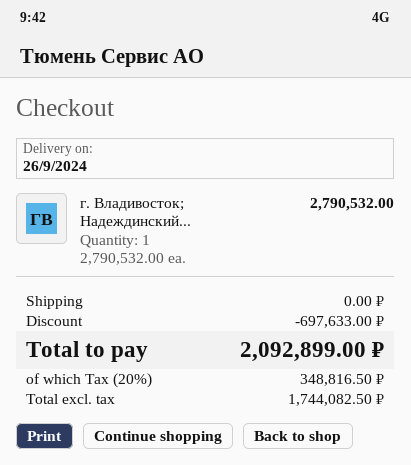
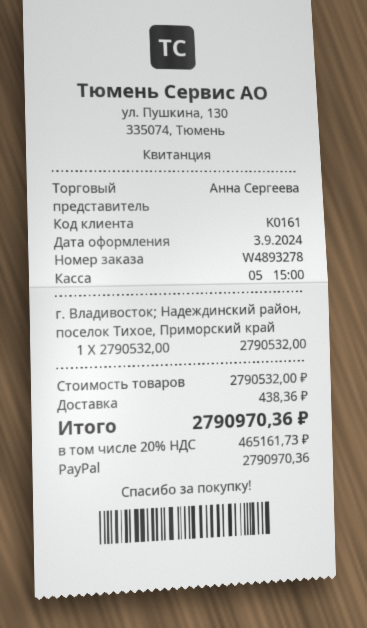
discount: 697633.00 -> none
shipping: 0.00 -> 438.36
tax: 20% = 348816.50 -> 20% = 465161.73
total: 2092899.00 -> 2790970.36

